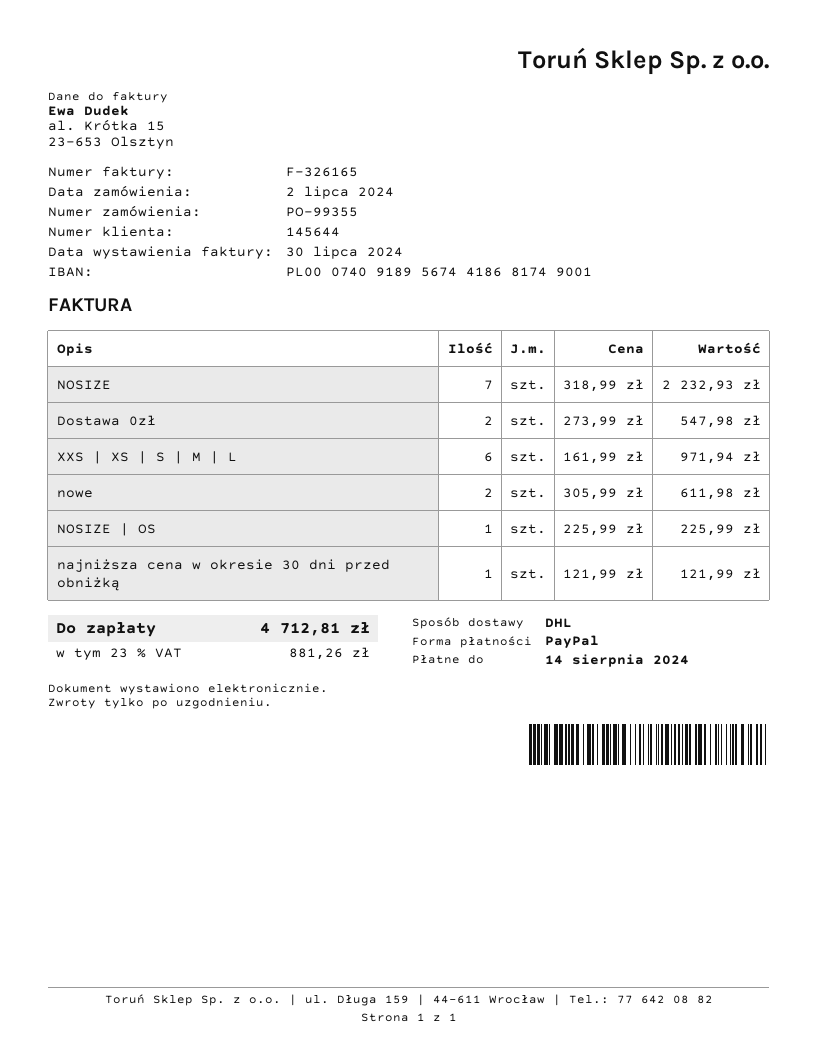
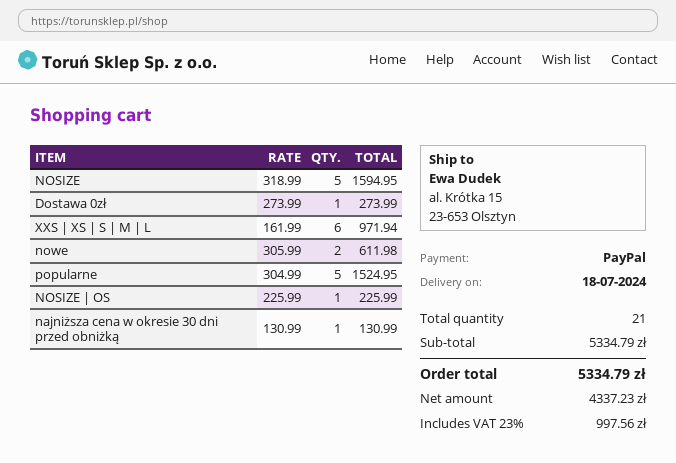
NOSIZE: 7 x 318.99 = 2232.93 -> 5 x 318.99 = 1594.95
Dostawa 0zł: 2 x 273.99 = 547.98 -> 1 x 273.99 = 273.99
najniższa cena w okresie 30 dni przed obniżką: 1 x 121.99 = 121.99 -> 1 x 130.99 = 130.99
popularne: none -> 5 x 304.99 = 1524.95
tax: 23% = 881.26 -> 23% = 997.56
total: 4712.81 -> 5334.79

